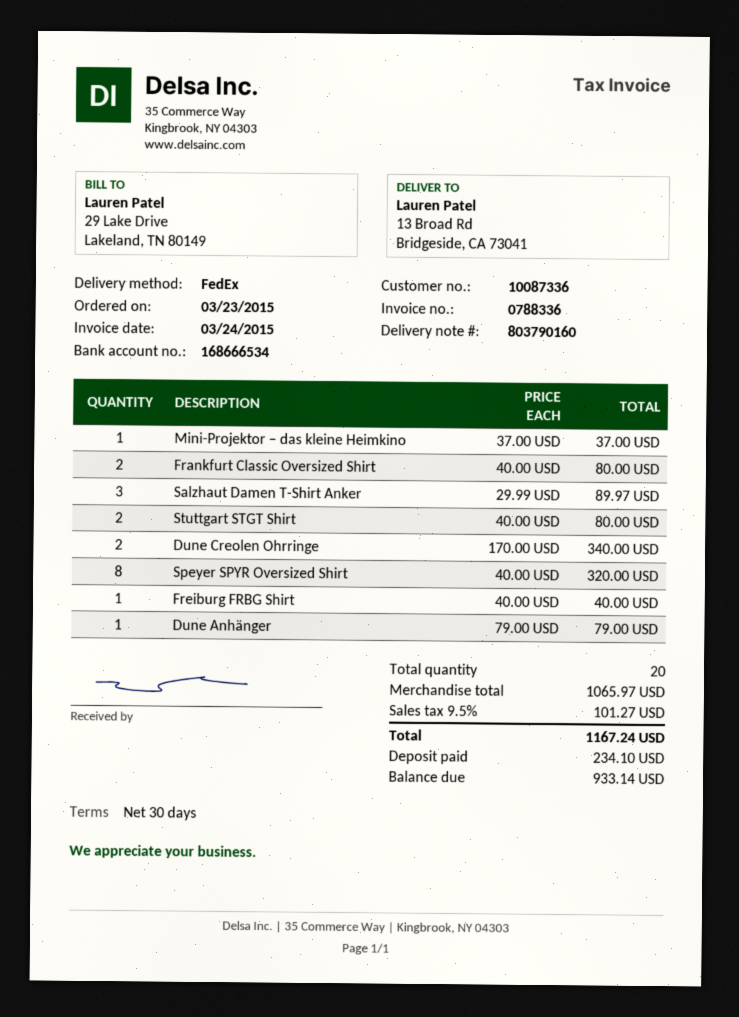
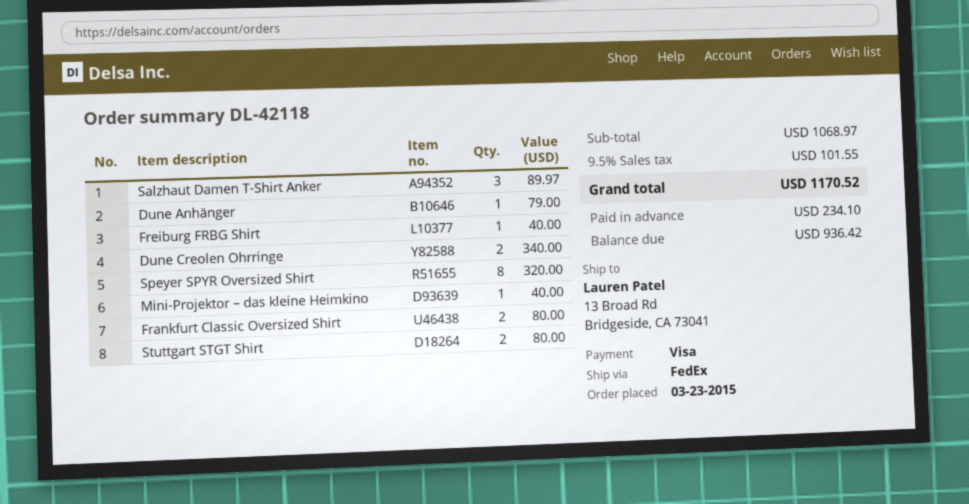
Mini-Projektor – das kleine Heimkino: 1 for 37.00 -> 1 for 40.00
subtotal: 1065.97 -> 1068.97
tax: 9.5% = 101.27 -> 9.5% = 101.55
total: 1167.24 -> 1170.52
balance: 933.14 -> 936.42

